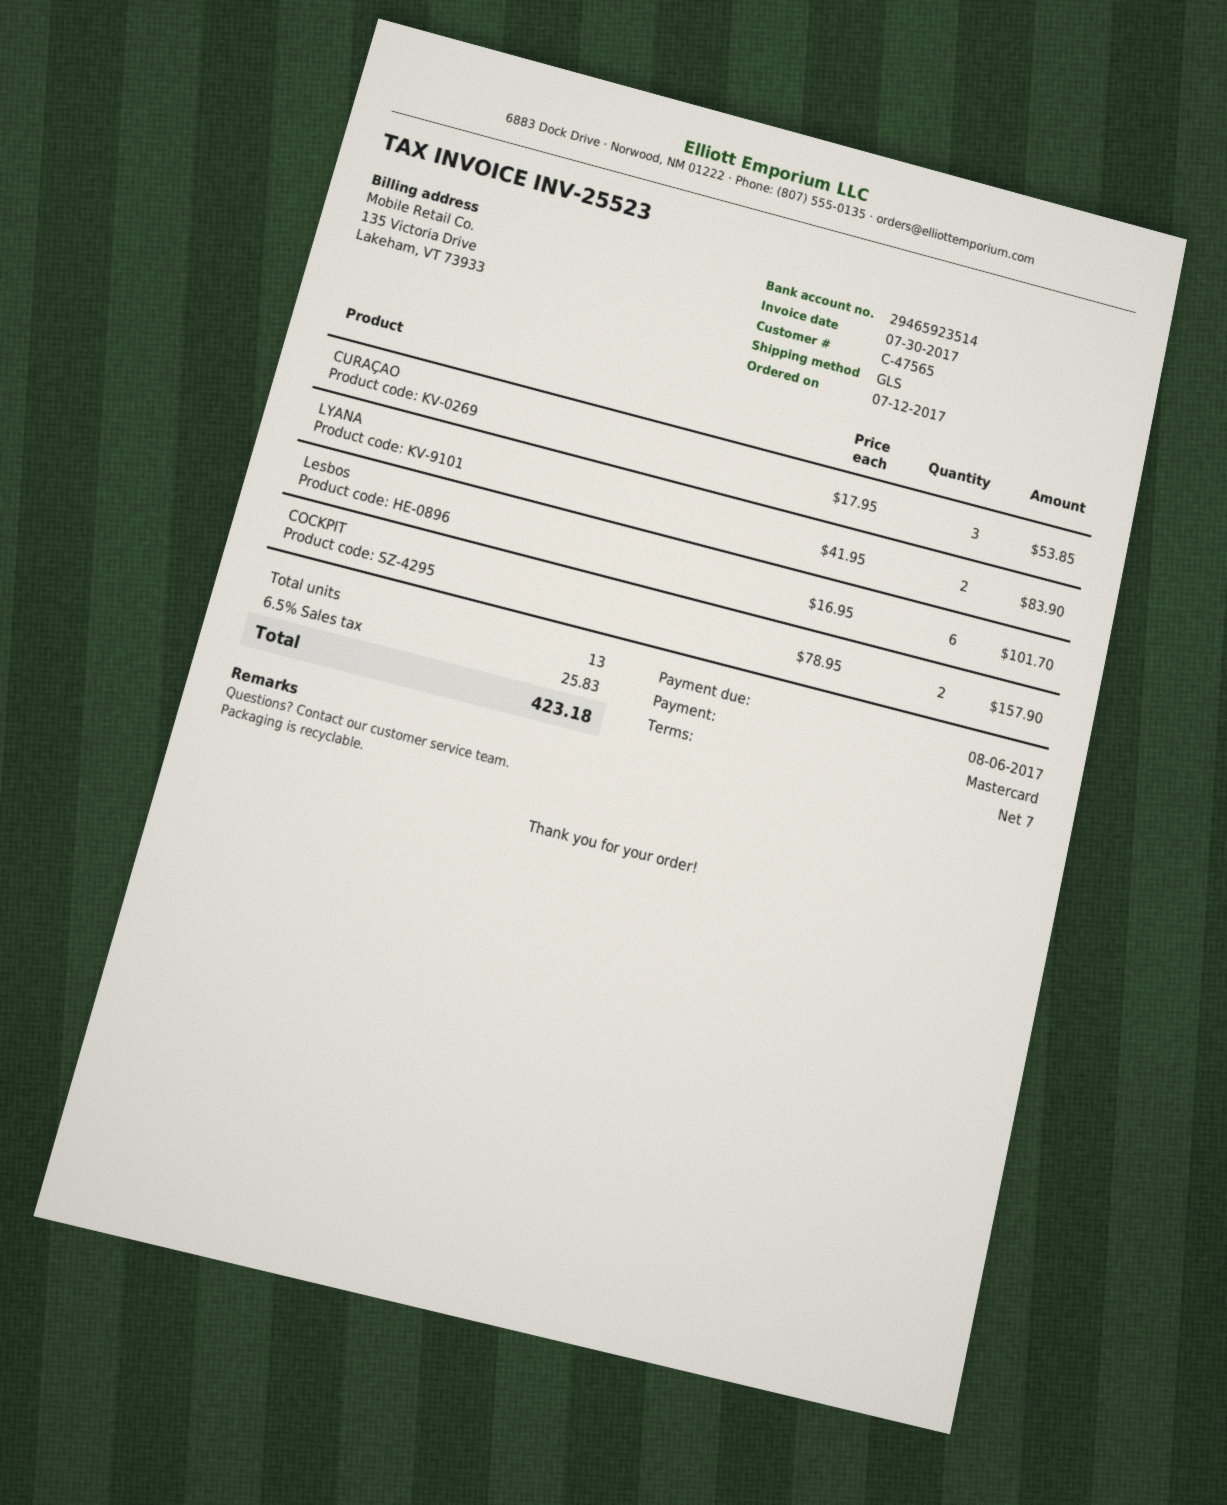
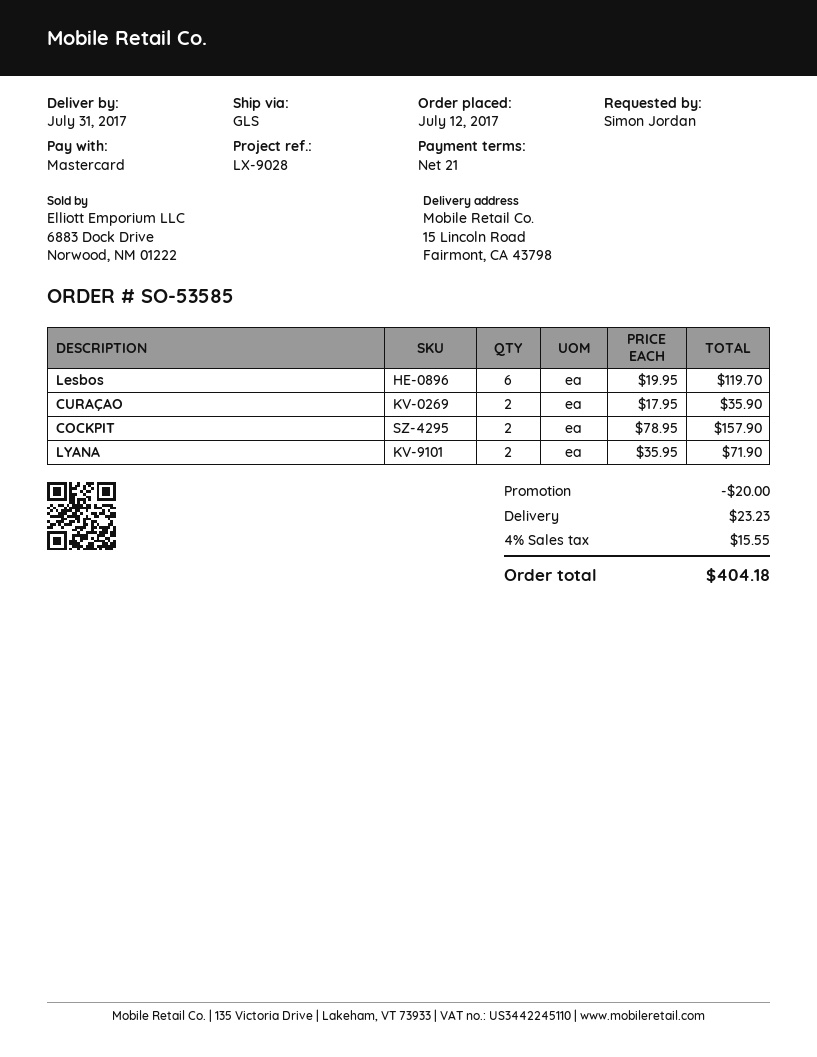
payment terms: 7 days -> 21 days
CURAÇAO: 3 x 17.95 = 53.85 -> 2 x 17.95 = 35.90
LYANA: 2 x 41.95 = 83.90 -> 2 x 35.95 = 71.90
Lesbos: 6 x 16.95 = 101.70 -> 6 x 19.95 = 119.70
discount: none -> 20.00
shipping: none -> 23.23
tax: 6.5% = 25.83 -> 4% = 15.55
total: 423.18 -> 404.18

